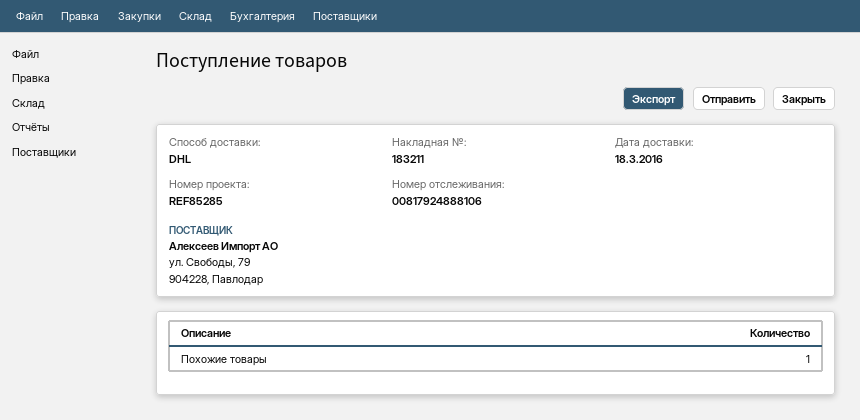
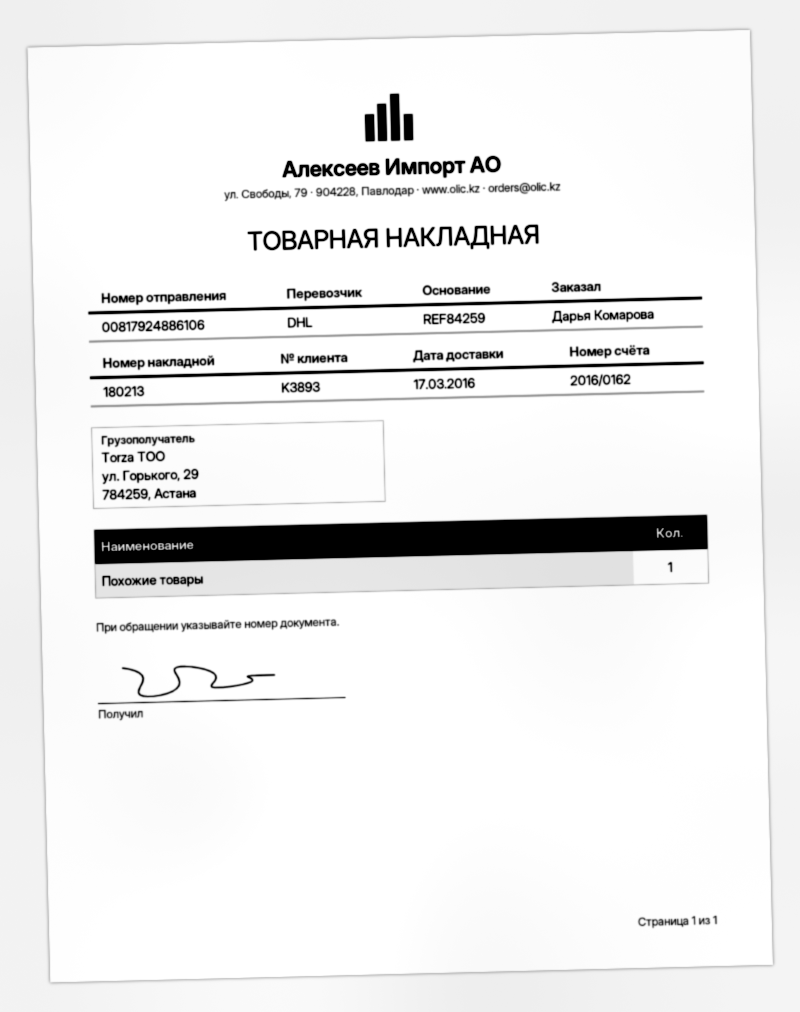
delivery note number: 183211 -> 180213
delivery date: 2016-03-18 -> 2016-03-17
reference: REF85285 -> REF84259
tracking number: 00817924888106 -> 00817924886106

